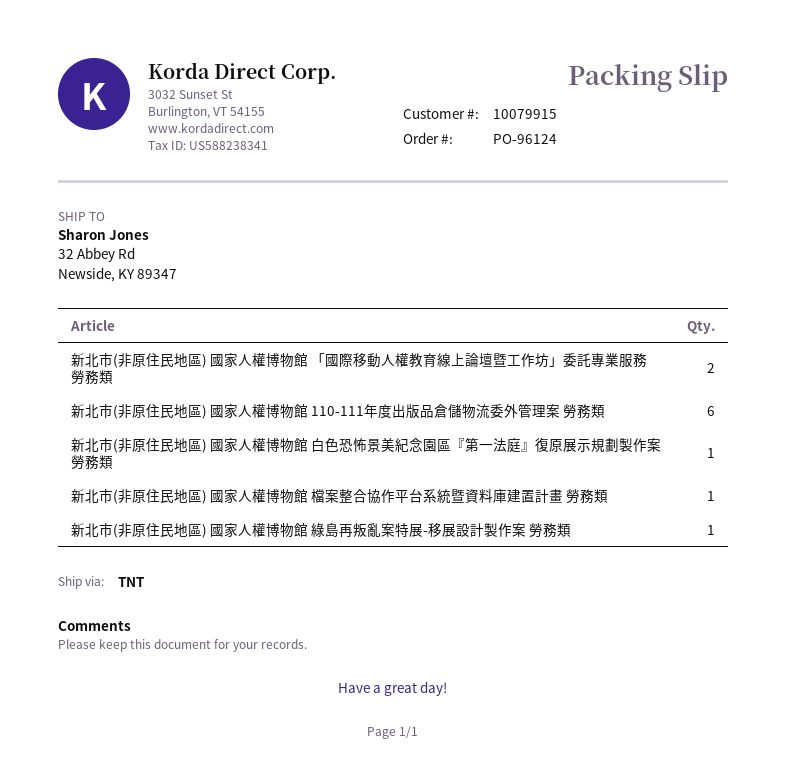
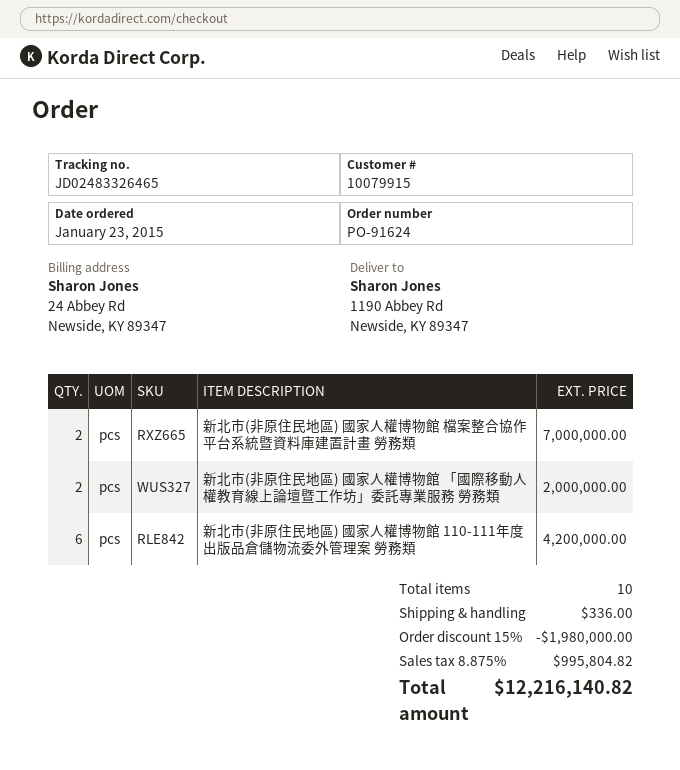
order number: PO-96124 -> PO-91624
ship to: 32 Abbey Rd, Newside, KY 89347 -> 1190 Abbey Rd, Newside, KY 89347
新北市(非原住民地區) 國家人權博物館 白色恐怖景美紀念園區『第一法庭』復原展示規劃製作案 勞務類: 1 -> none
新北市(非原住民地區) 國家人權博物館 檔案整合協作平台系統暨資料庫建置計畫 勞務類: 1 -> 2
新北市(非原住民地區) 國家人權博物館 綠島再叛亂案特展-移展設計製作案 勞務類: 1 -> none

